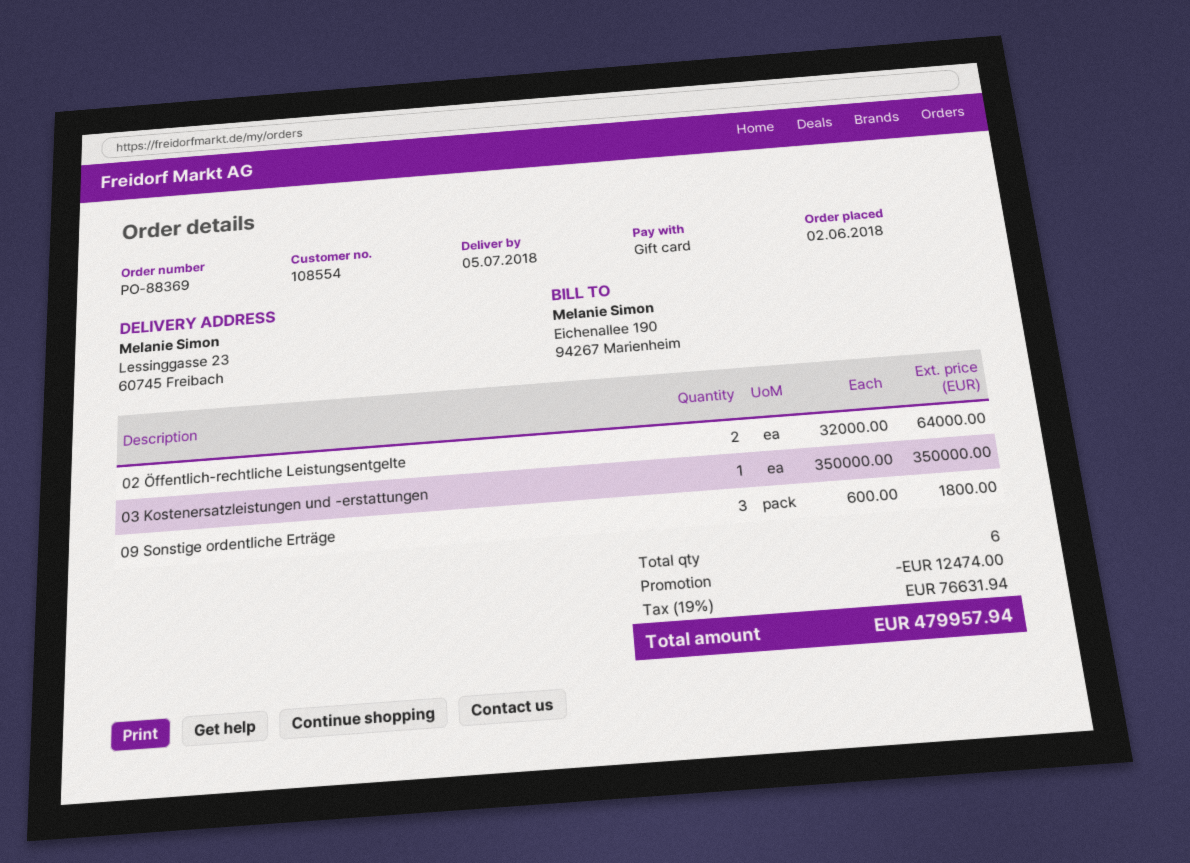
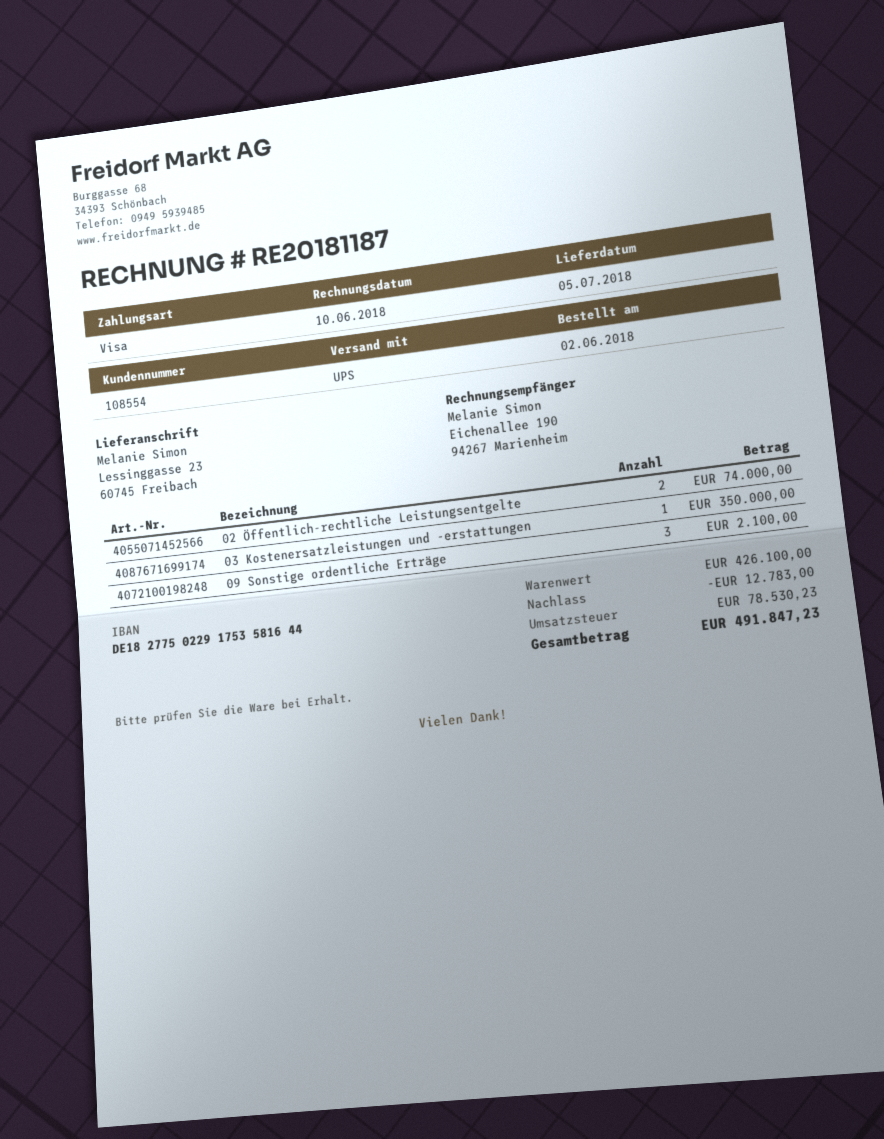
payment method: gift card -> Visa
02 Öffentlich-rechtliche Leistungsentgelte: 2 for 64000.00 -> 2 for 74000.00
09 Sonstige ordentliche Erträge: 3 for 1800.00 -> 3 for 2100.00
discount: 12474.00 -> 12783.00
tax: 76631.94 -> 78530.23
total: 479957.94 -> 491847.23

